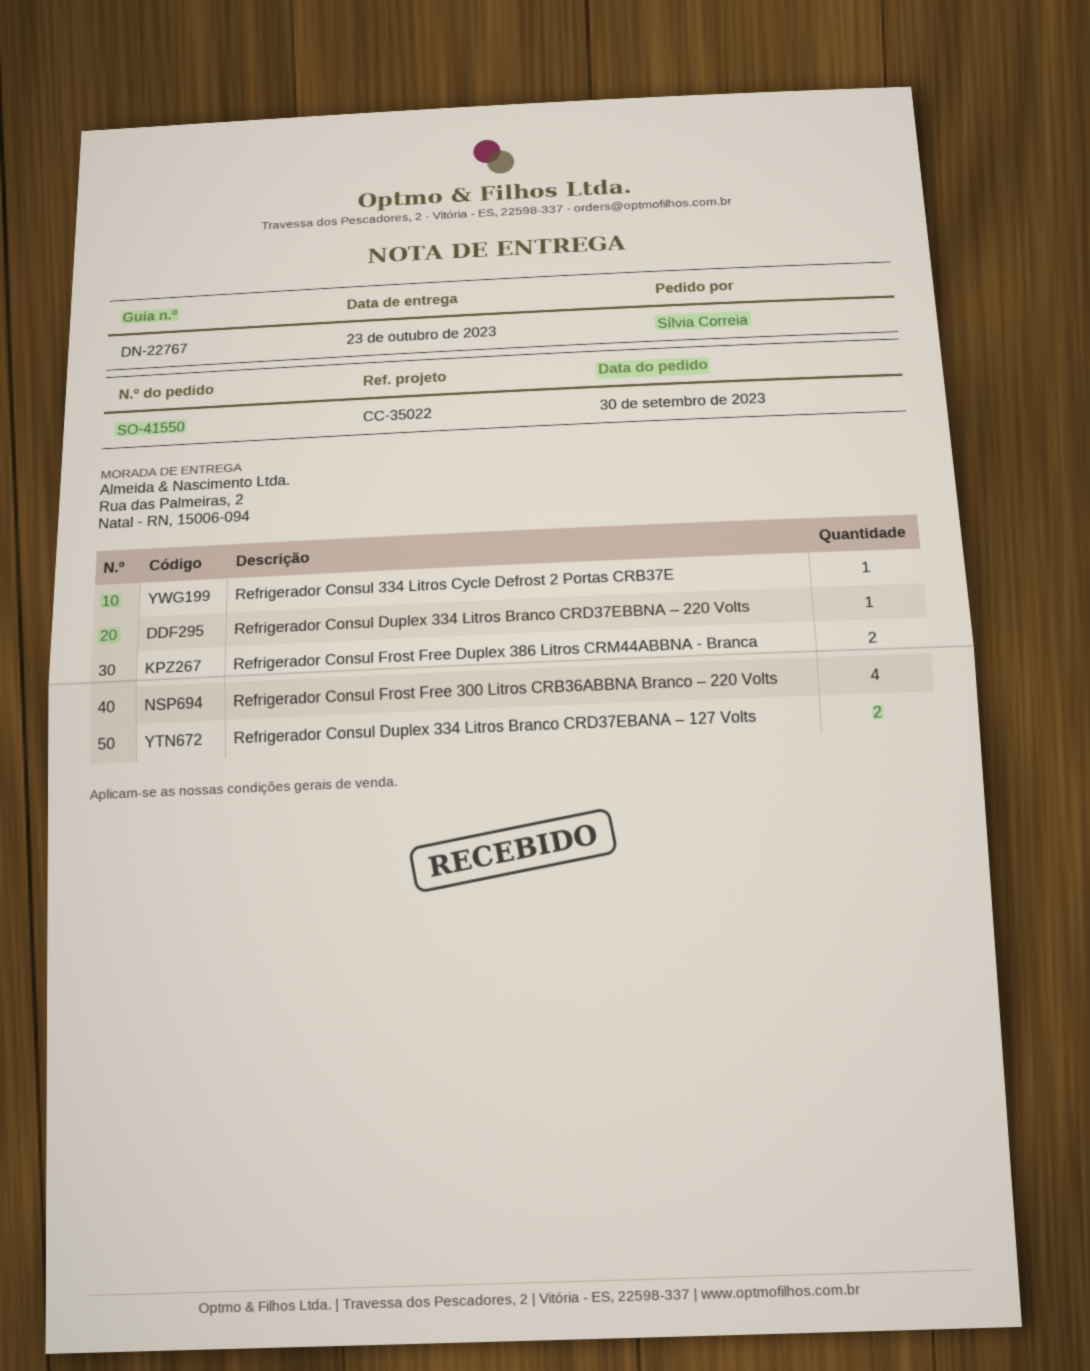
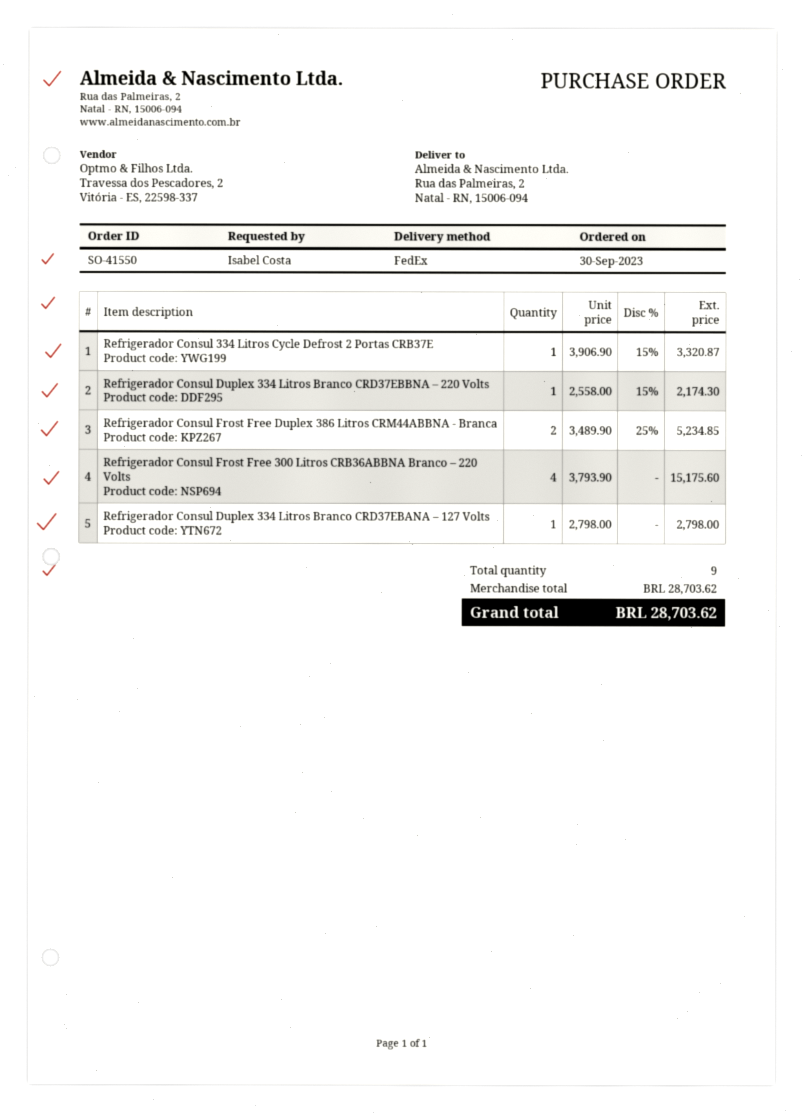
ordered by: Sílvia Correia -> Isabel Costa
Refrigerador Consul Duplex 334 Litros Branco CRD37EBANA – 127 Volts: 2 -> 1

